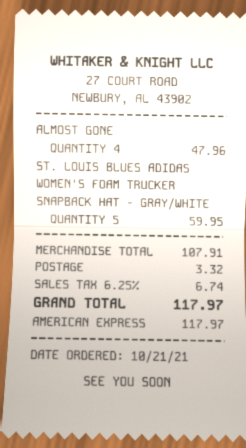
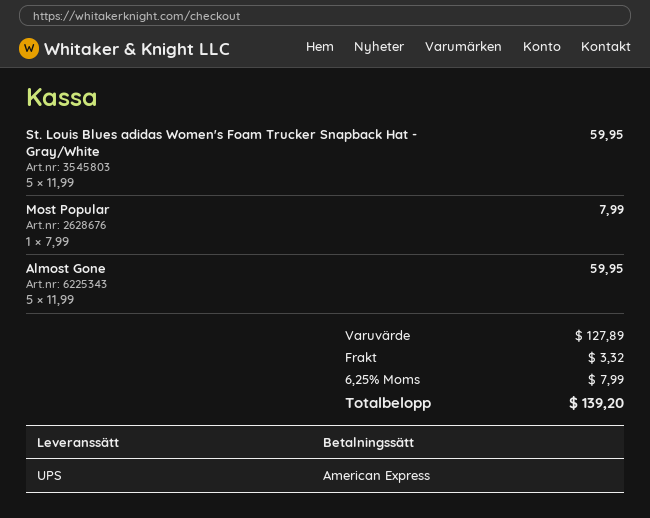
ALMOST GONE: 4 for 47.96 -> 5 for 59.95
Most Popular: none -> 1 for 7.99
subtotal: 107.91 -> 127.89
tax: 6.25% = 6.74 -> 6.25% = 7.99
total: 117.97 -> 139.20

